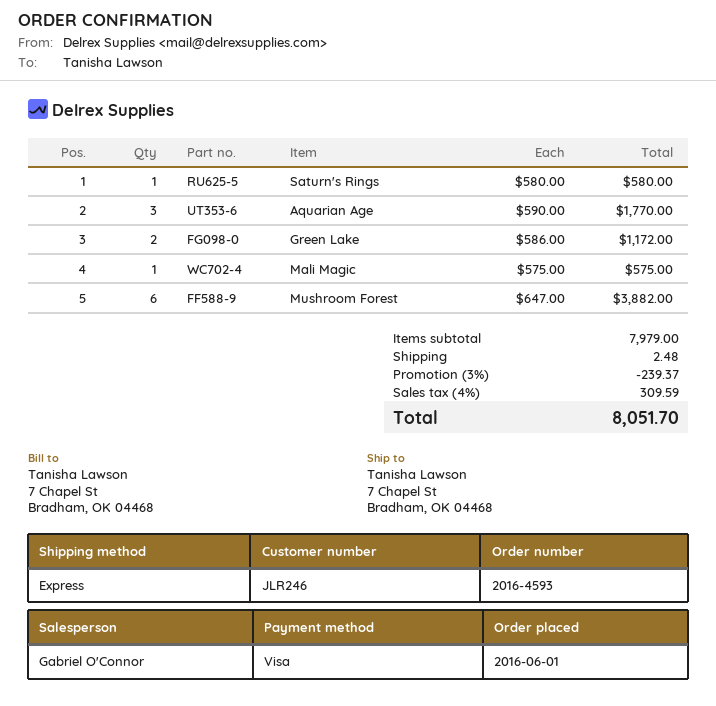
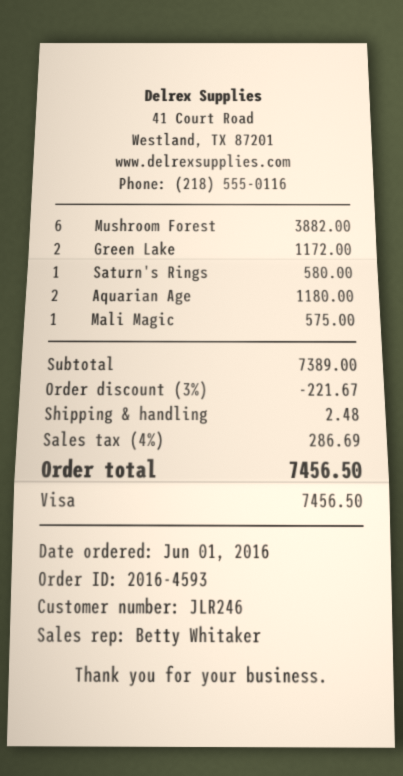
sales rep: Gabriel O'Connor -> Betty Whitaker
Aquarian Age: 3 for 1770.00 -> 2 for 1180.00
subtotal: 7979.00 -> 7389.00
discount: 3% = 239.37 -> 3% = 221.67
tax: 4% = 309.59 -> 4% = 286.69
total: 8051.70 -> 7456.50

